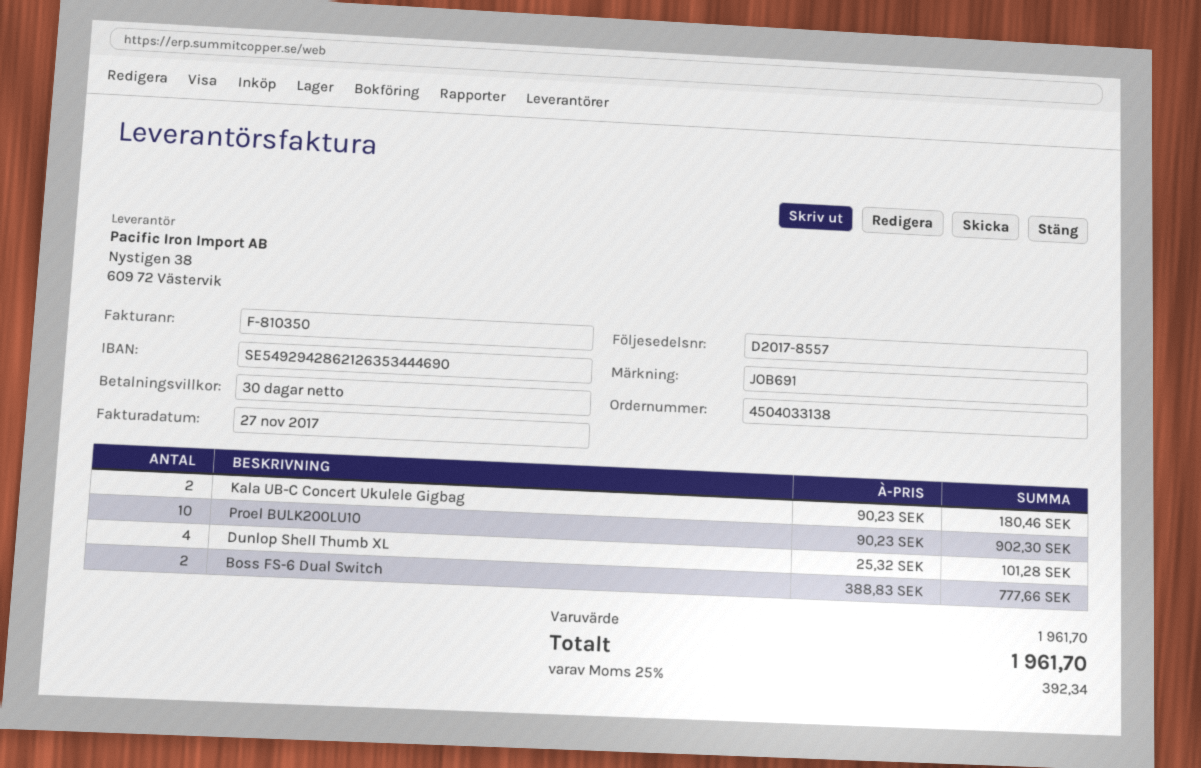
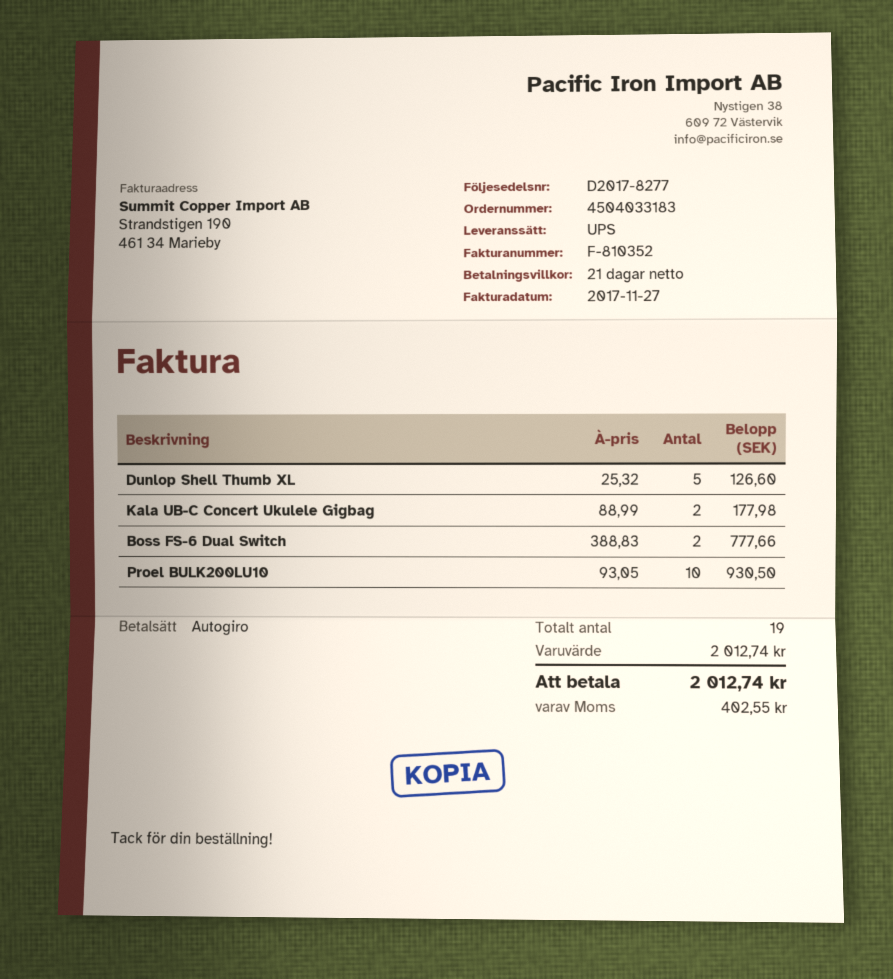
order number: 4504033138 -> 4504033183
delivery note number: D2017-8557 -> D2017-8277
invoice number: F-810350 -> F-810352
payment terms: 30 days -> 21 days
Kala UB-C Concert Ukulele Gigbag: 2 x 90.23 = 180.46 -> 2 x 88.99 = 177.98
Proel BULK200LU10: 10 x 90.23 = 902.30 -> 10 x 93.05 = 930.50
Dunlop Shell Thumb XL: 4 x 25.32 = 101.28 -> 5 x 25.32 = 126.60
subtotal: 1961.70 -> 2012.74
tax: 392.34 -> 402.55
total: 1961.70 -> 2012.74

